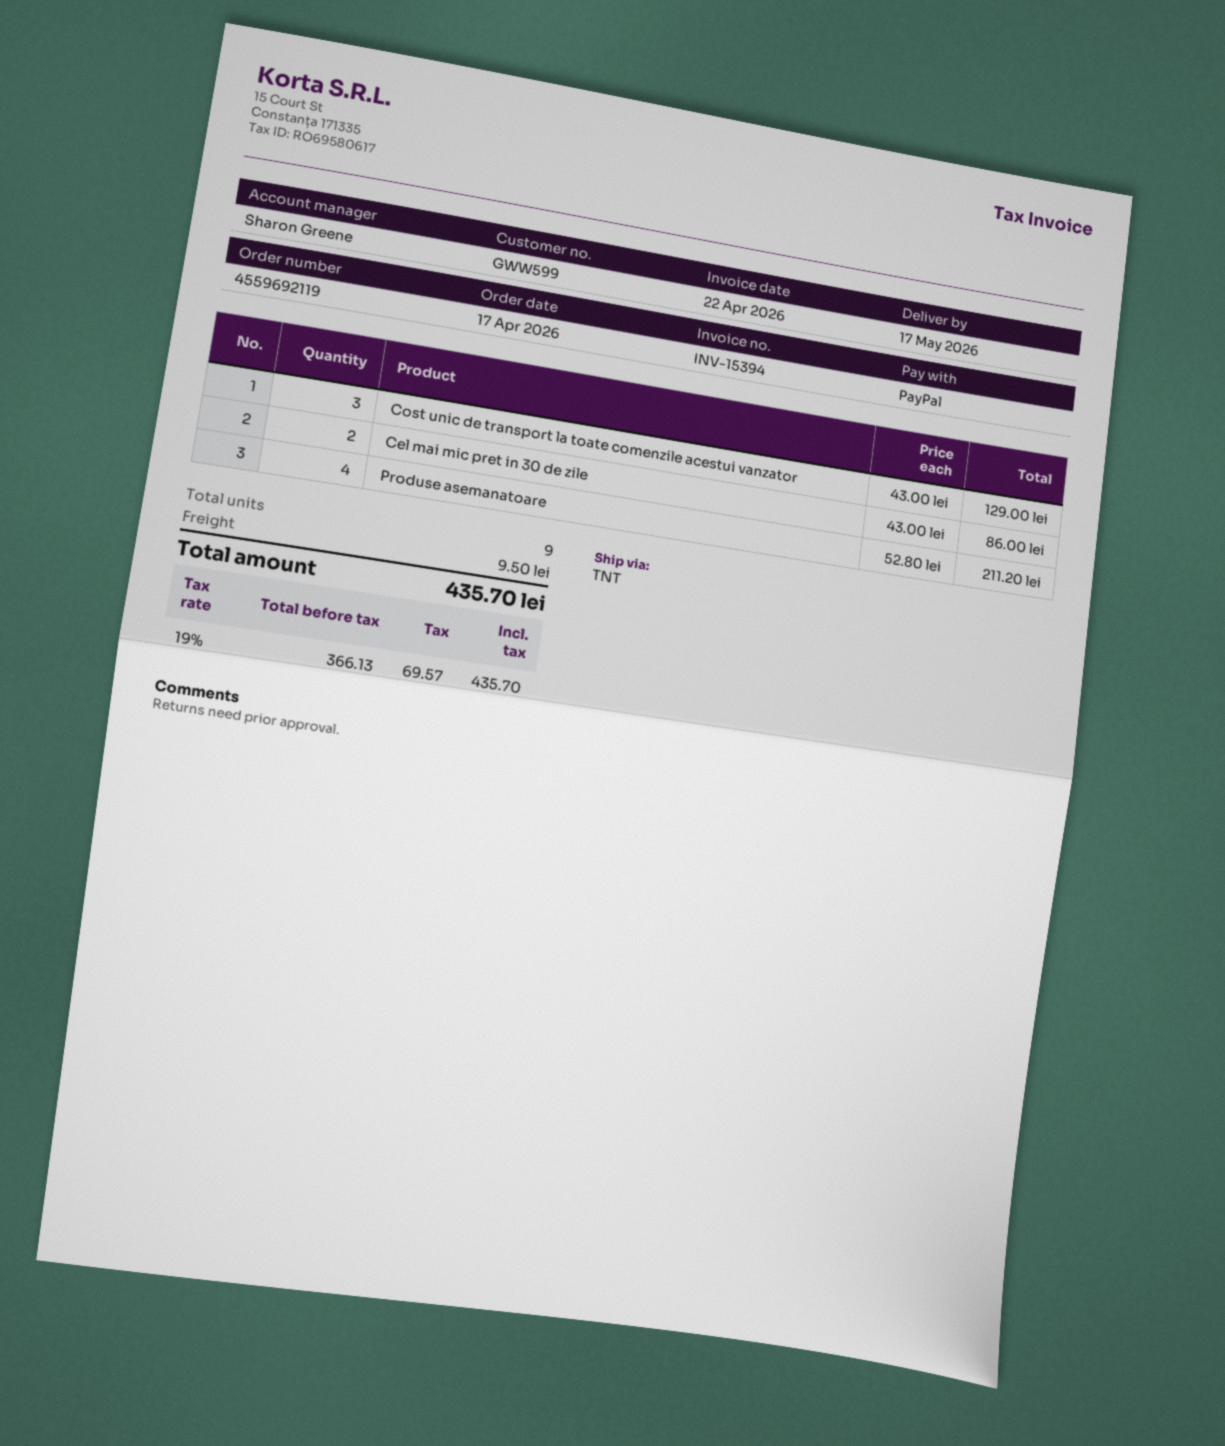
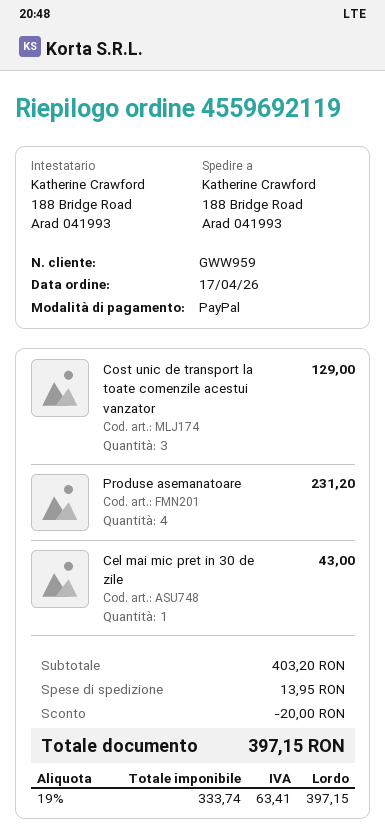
customer number: GWW599 -> GWW959
Cel mai mic pret in 30 de zile: 2 for 86.00 -> 1 for 43.00
Produse asemanatoare: 4 for 211.20 -> 4 for 231.20
discount: none -> 20.00
shipping: 9.50 -> 13.95
net: 366.13 -> 333.74
tax: 19% = 69.57 -> 19% = 63.41
total: 435.70 -> 397.15

